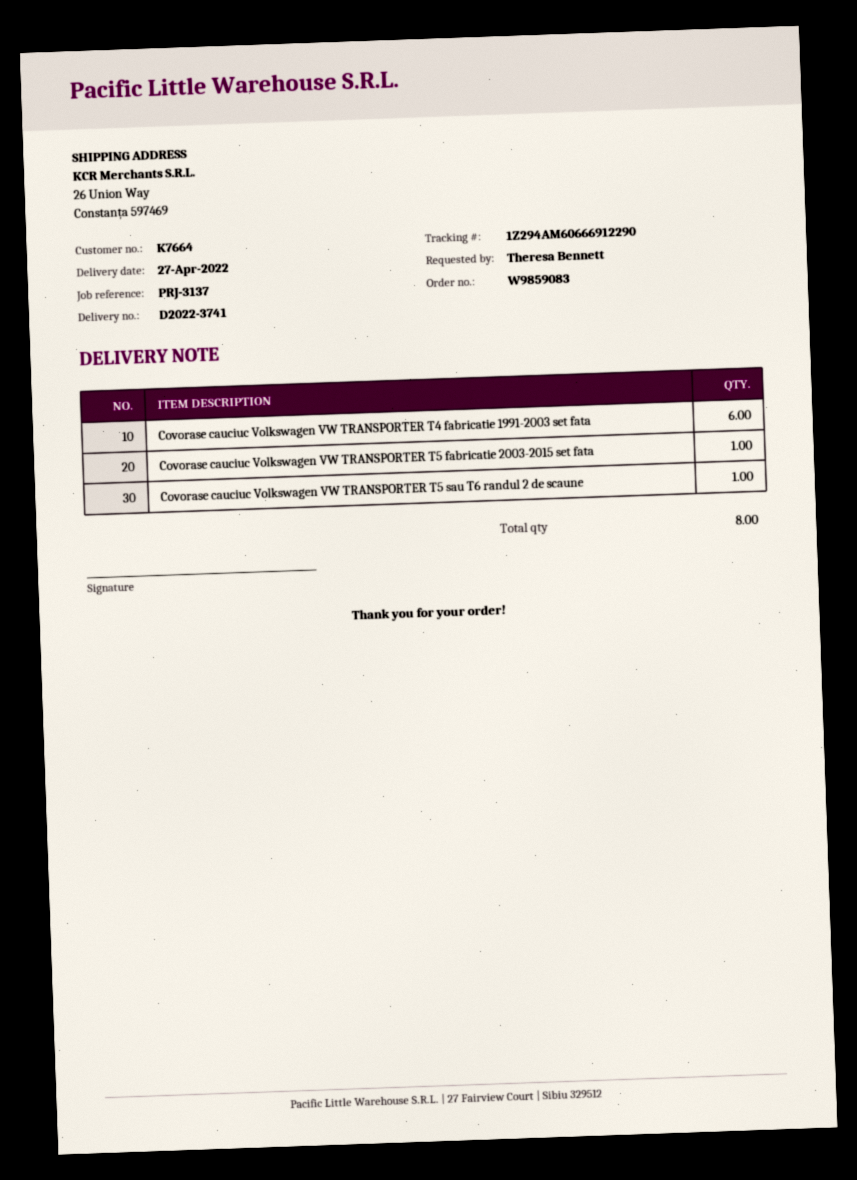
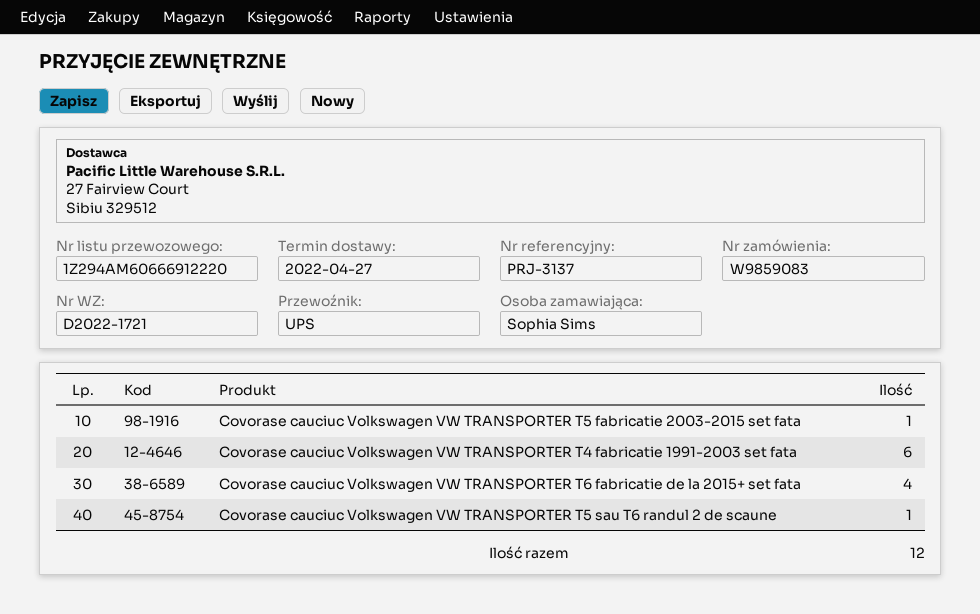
delivery note number: D2022-3741 -> D2022-1721
ordered by: Theresa Bennett -> Sophia Sims
tracking number: 1Z294AM60666912290 -> 1Z294AM60666912220
Covorase cauciuc Volkswagen VW TRANSPORTER T6 fabricatie de la 2015+ set fata: none -> 4
total quantity: 8 -> 12

